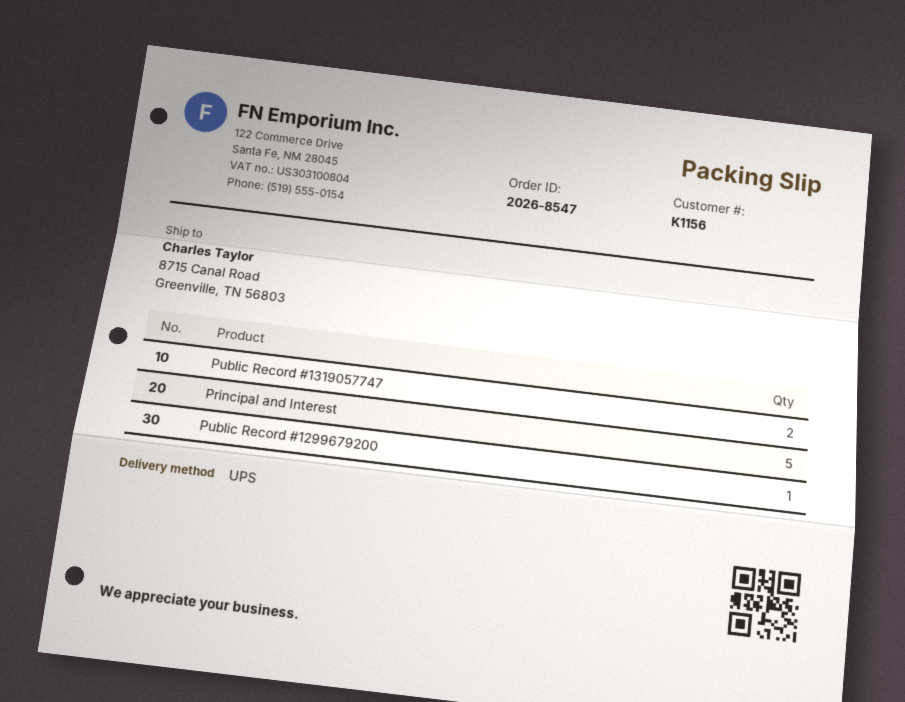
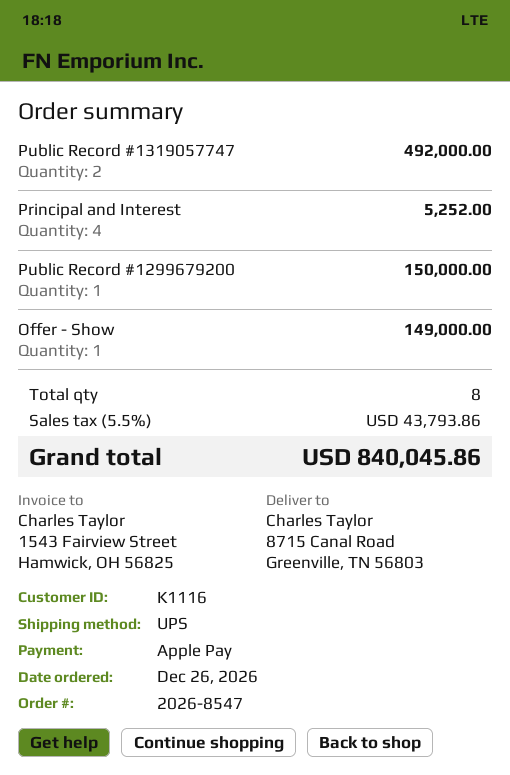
customer number: K1156 -> K1116
Principal and Interest: 5 -> 4
Offer - Show: none -> 1

